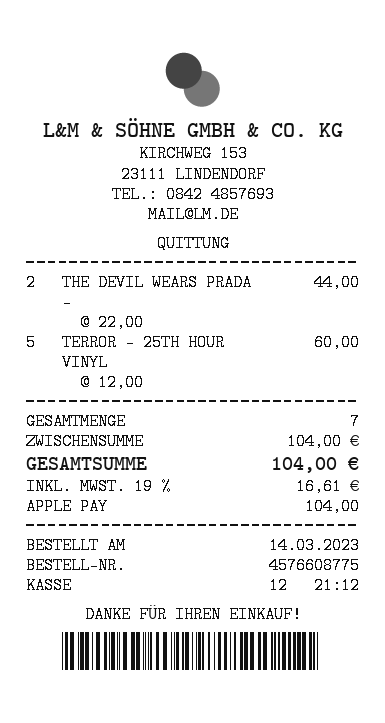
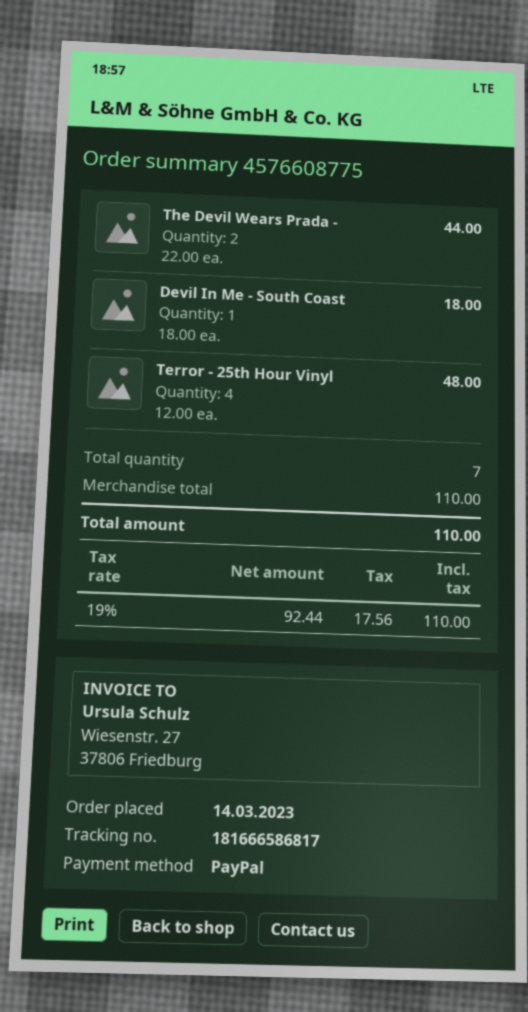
payment method: Apple Pay -> PayPal
TERROR - 25TH HOUR VINYL: 5 x 12.00 = 60.00 -> 4 x 12.00 = 48.00
Devil In Me - South Coast: none -> 1 x 18.00 = 18.00
subtotal: 104.00 -> 110.00
tax: 19% = 16.61 -> 19% = 17.56
total: 104.00 -> 110.00

